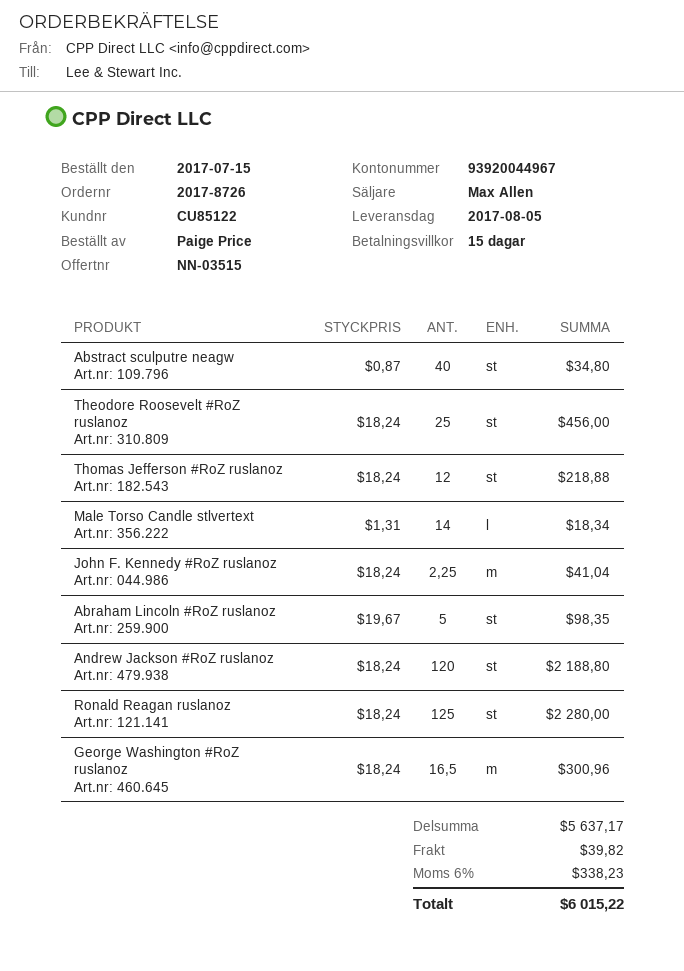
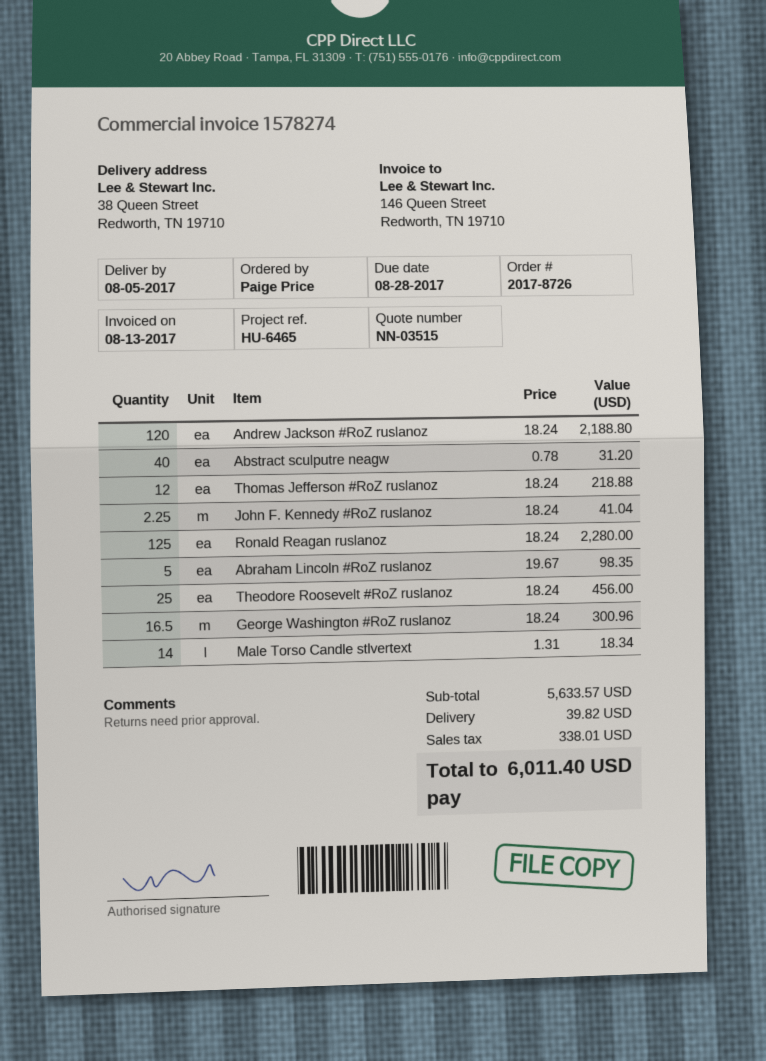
Abstract sculputre neagw: 40 x 0.87 = 34.80 -> 40 x 0.78 = 31.20
subtotal: 5637.17 -> 5633.57
tax: 338.23 -> 338.01
total: 6015.22 -> 6011.40

